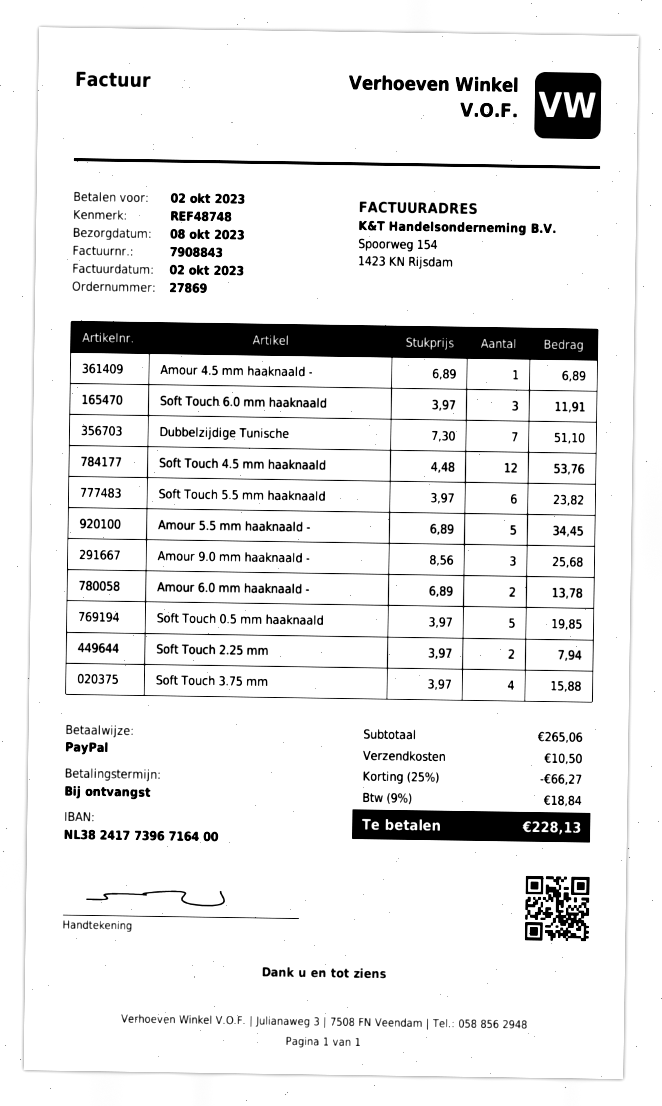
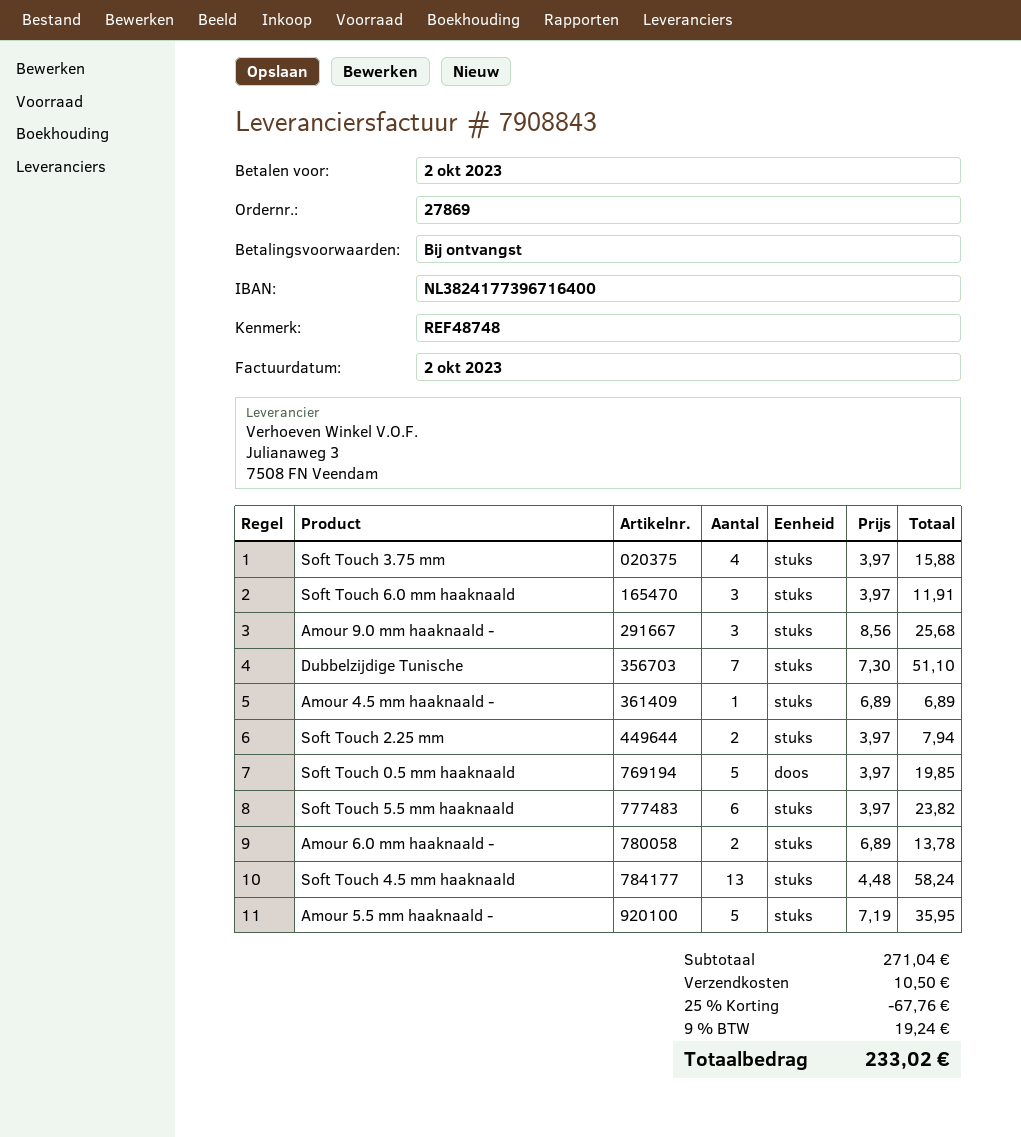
Soft Touch 4.5 mm haaknaald: 12 x 4.48 = 53.76 -> 13 x 4.48 = 58.24
Amour 5.5 mm haaknaald -: 5 x 6.89 = 34.45 -> 5 x 7.19 = 35.95
subtotal: 265.06 -> 271.04
discount: 25% = 66.27 -> 25% = 67.76
tax: 9% = 18.84 -> 9% = 19.24
total: 228.13 -> 233.02

